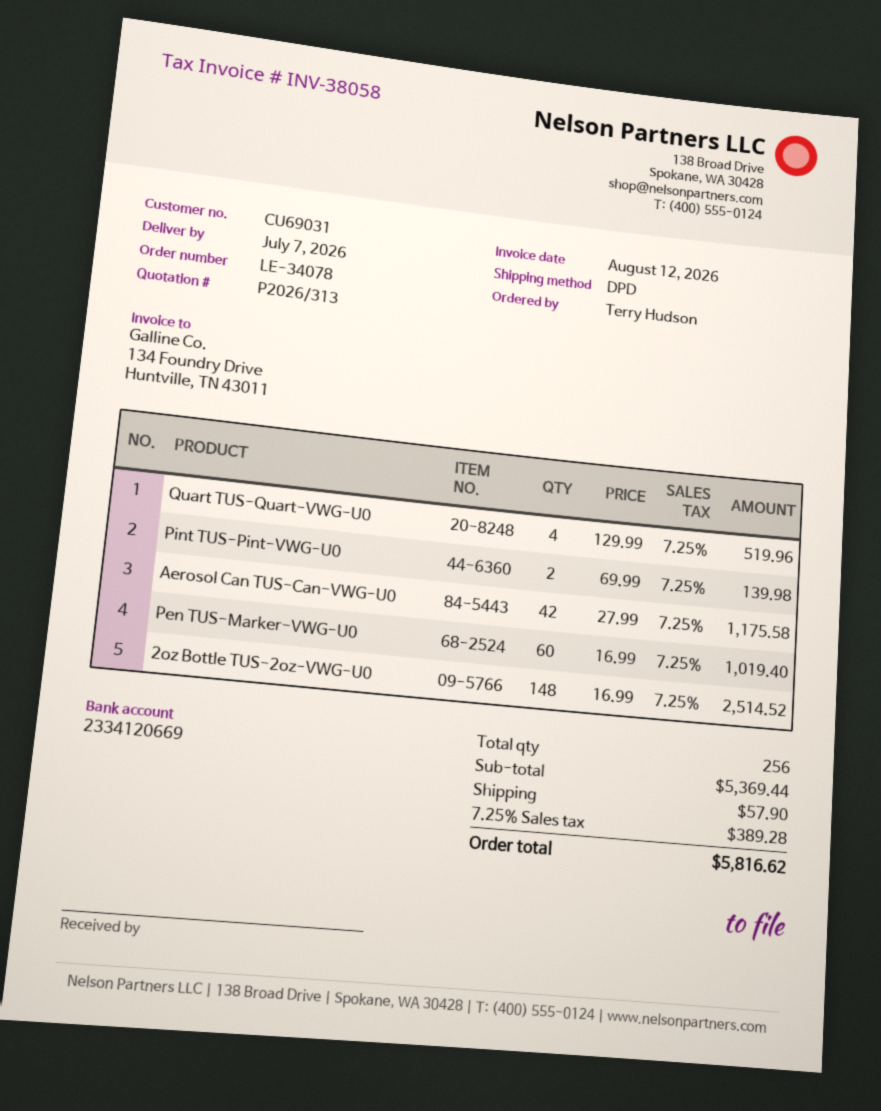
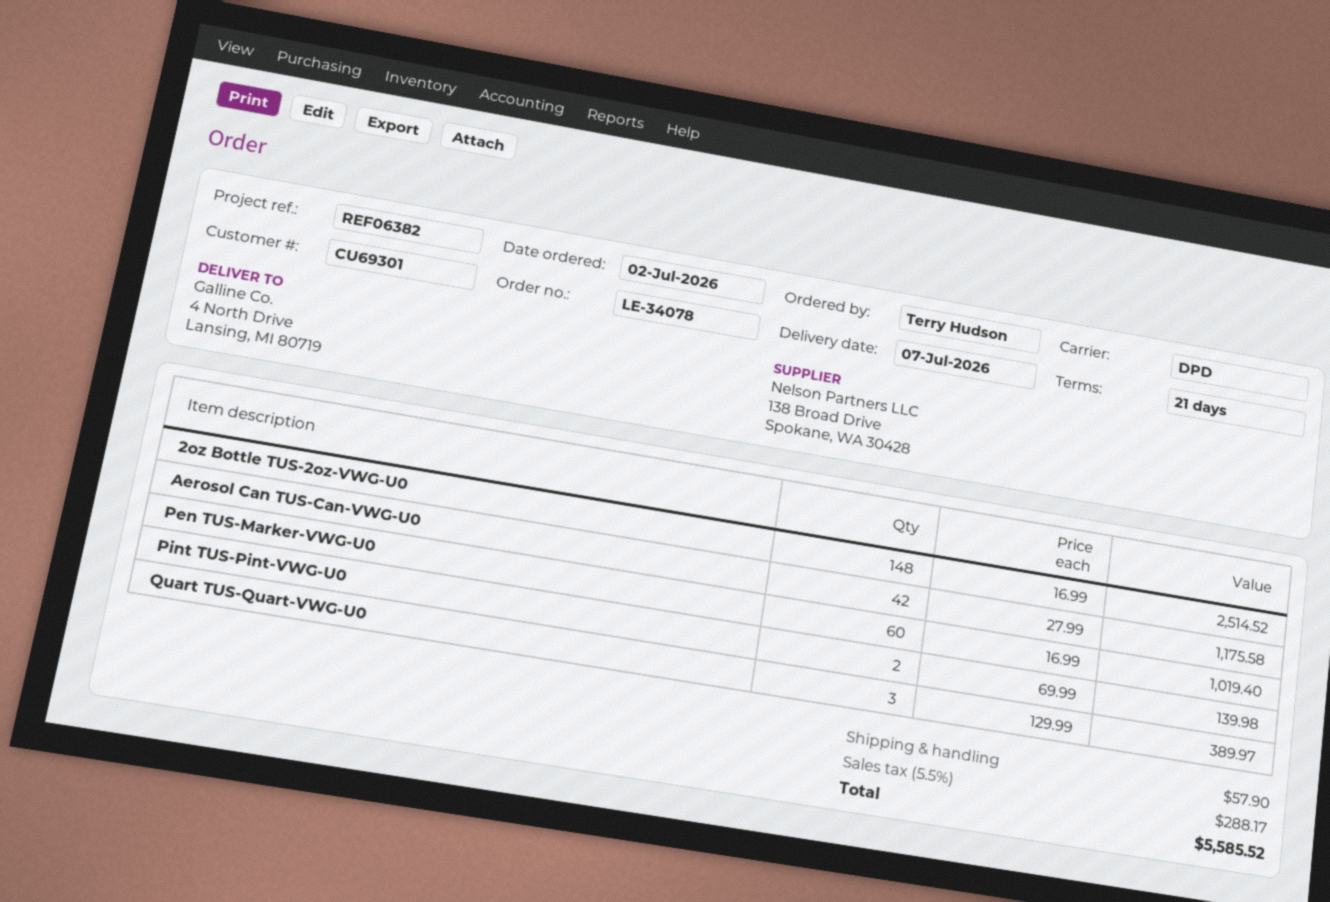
customer number: CU69031 -> CU69301
Quart TUS-Quart-VWG-U0: 4 x 129.99 = 519.96 -> 3 x 129.99 = 389.97
tax: 7.25% = 389.28 -> 5.5% = 288.17
total: 5816.62 -> 5585.52

